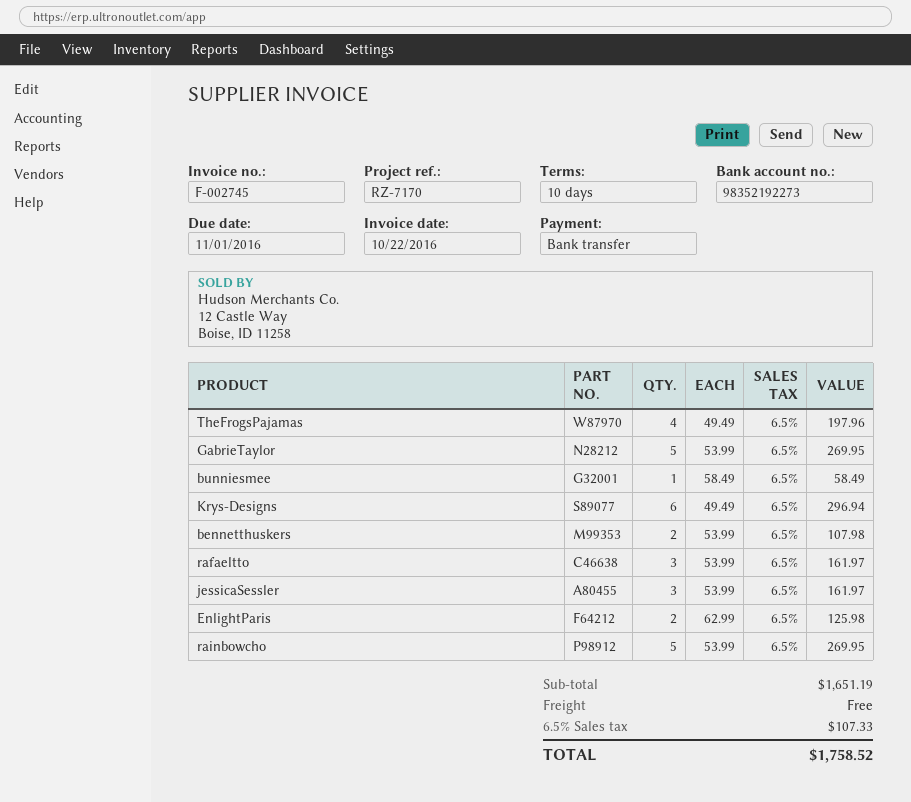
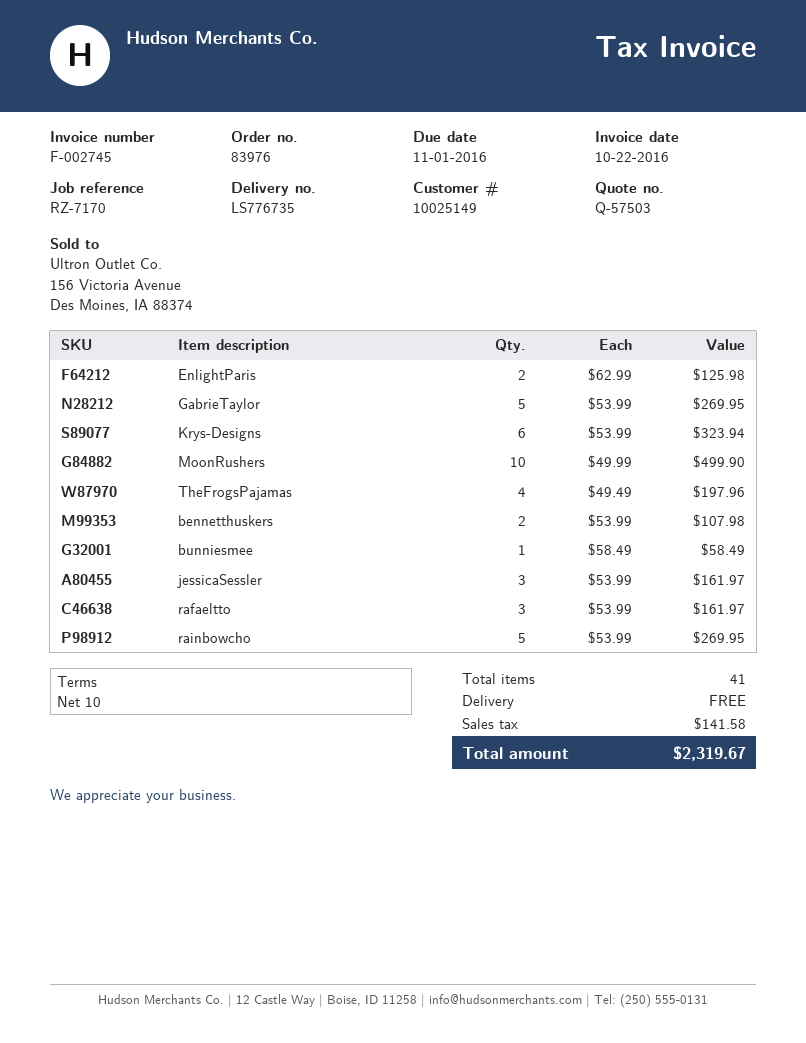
Krys-Designs: 6 x 49.49 = 296.94 -> 6 x 53.99 = 323.94
MoonRushers: none -> 10 x 49.99 = 499.90
tax: 107.33 -> 141.58
total: 1758.52 -> 2319.67

